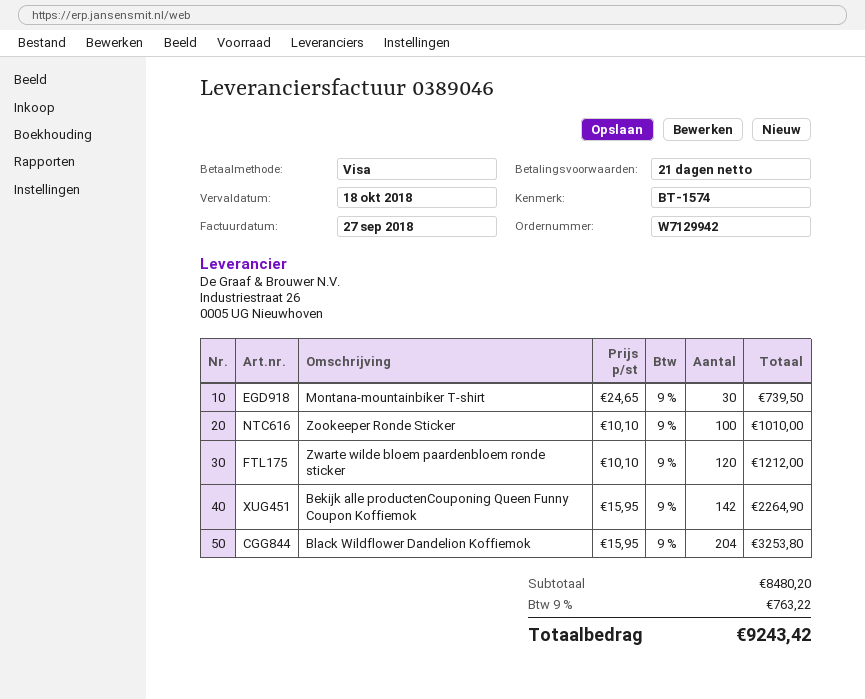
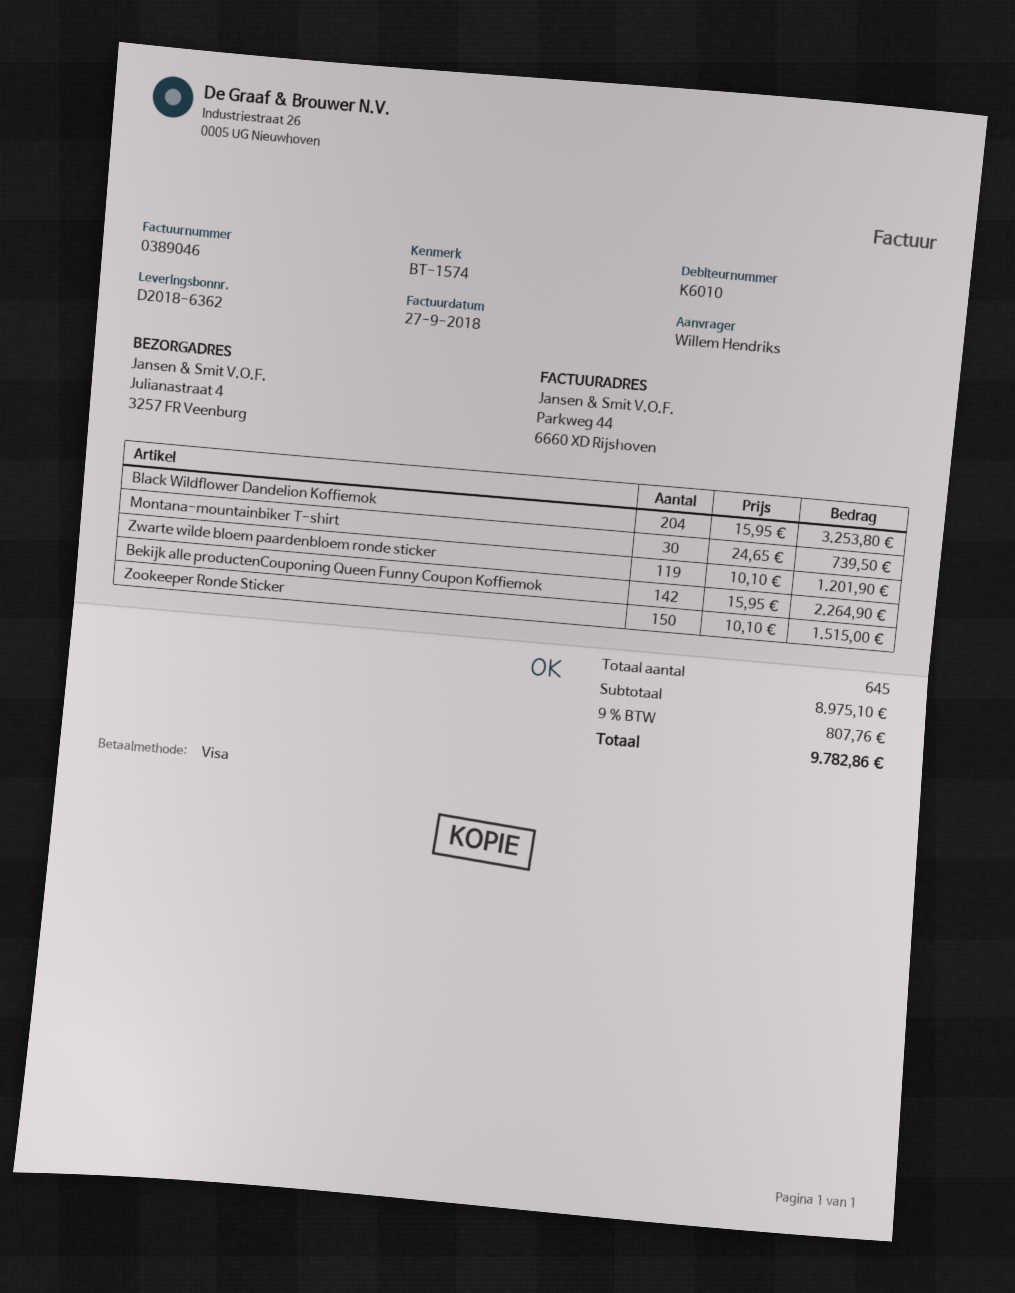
Zookeeper Ronde Sticker: 100 x 10.10 = 1010.00 -> 150 x 10.10 = 1515.00
Zwarte wilde bloem paardenbloem ronde sticker: 120 x 10.10 = 1212.00 -> 119 x 10.10 = 1201.90
subtotal: 8480.20 -> 8975.10
tax: 9% = 763.22 -> 9% = 807.76
total: 9243.42 -> 9782.86

